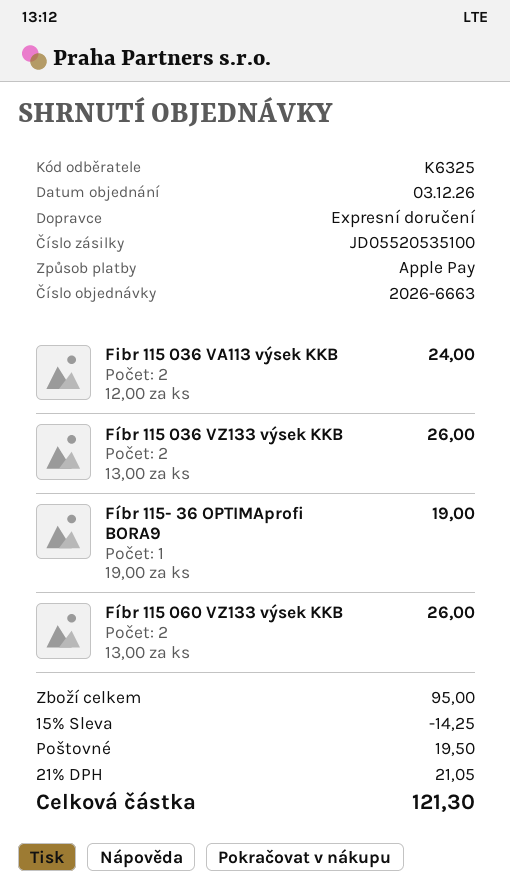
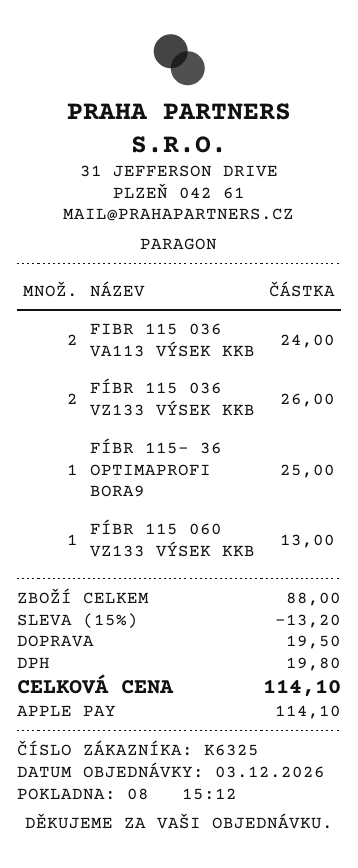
Fíbr 115- 36 OPTIMAprofi BORA9: 1 for 19.00 -> 1 for 25.00
Fíbr 115 060 VZ133 výsek KKB: 2 for 26.00 -> 1 for 13.00
subtotal: 95.00 -> 88.00
discount: 15% = 14.25 -> 15% = 13.20
tax: 21.05 -> 19.80
total: 121.30 -> 114.10

